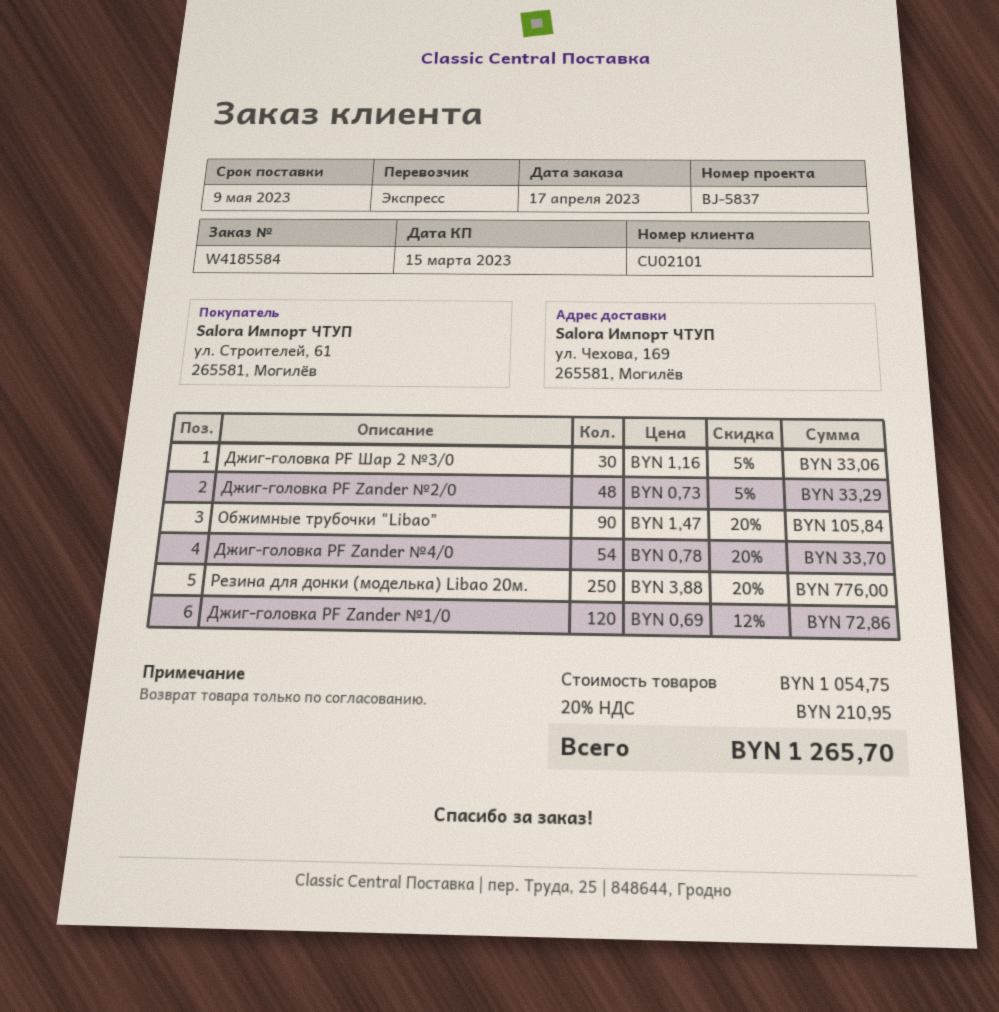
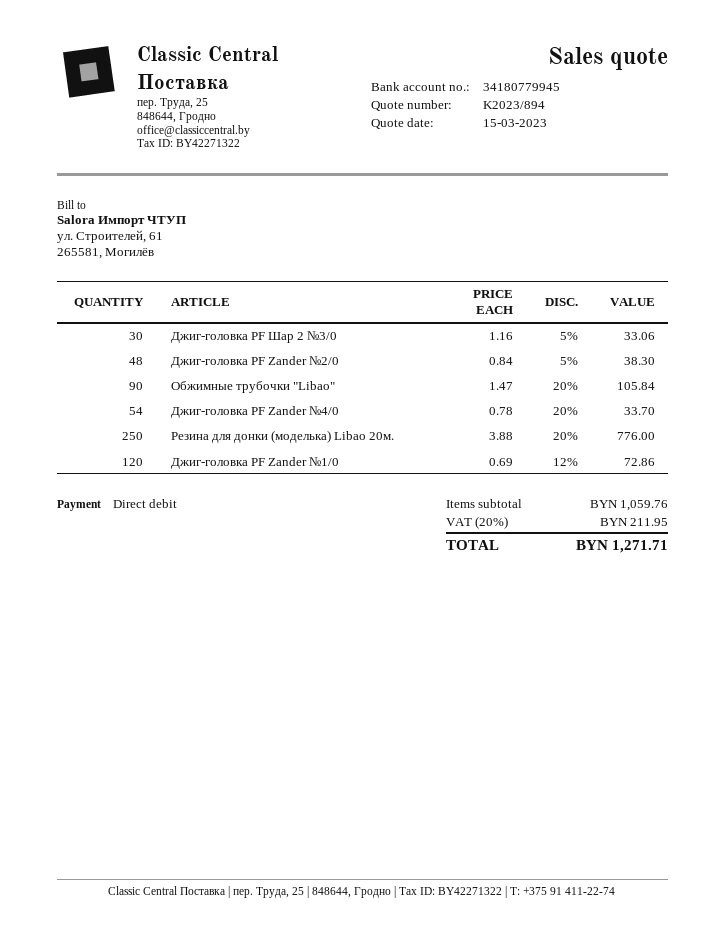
Джиг-головка PF Zander №2/0: 48 x 0.73 - 5% = 33.29 -> 48 x 0.84 - 5% = 38.30
subtotal: 1054.75 -> 1059.76
tax: 20% = 210.95 -> 20% = 211.95
total: 1265.70 -> 1271.71

